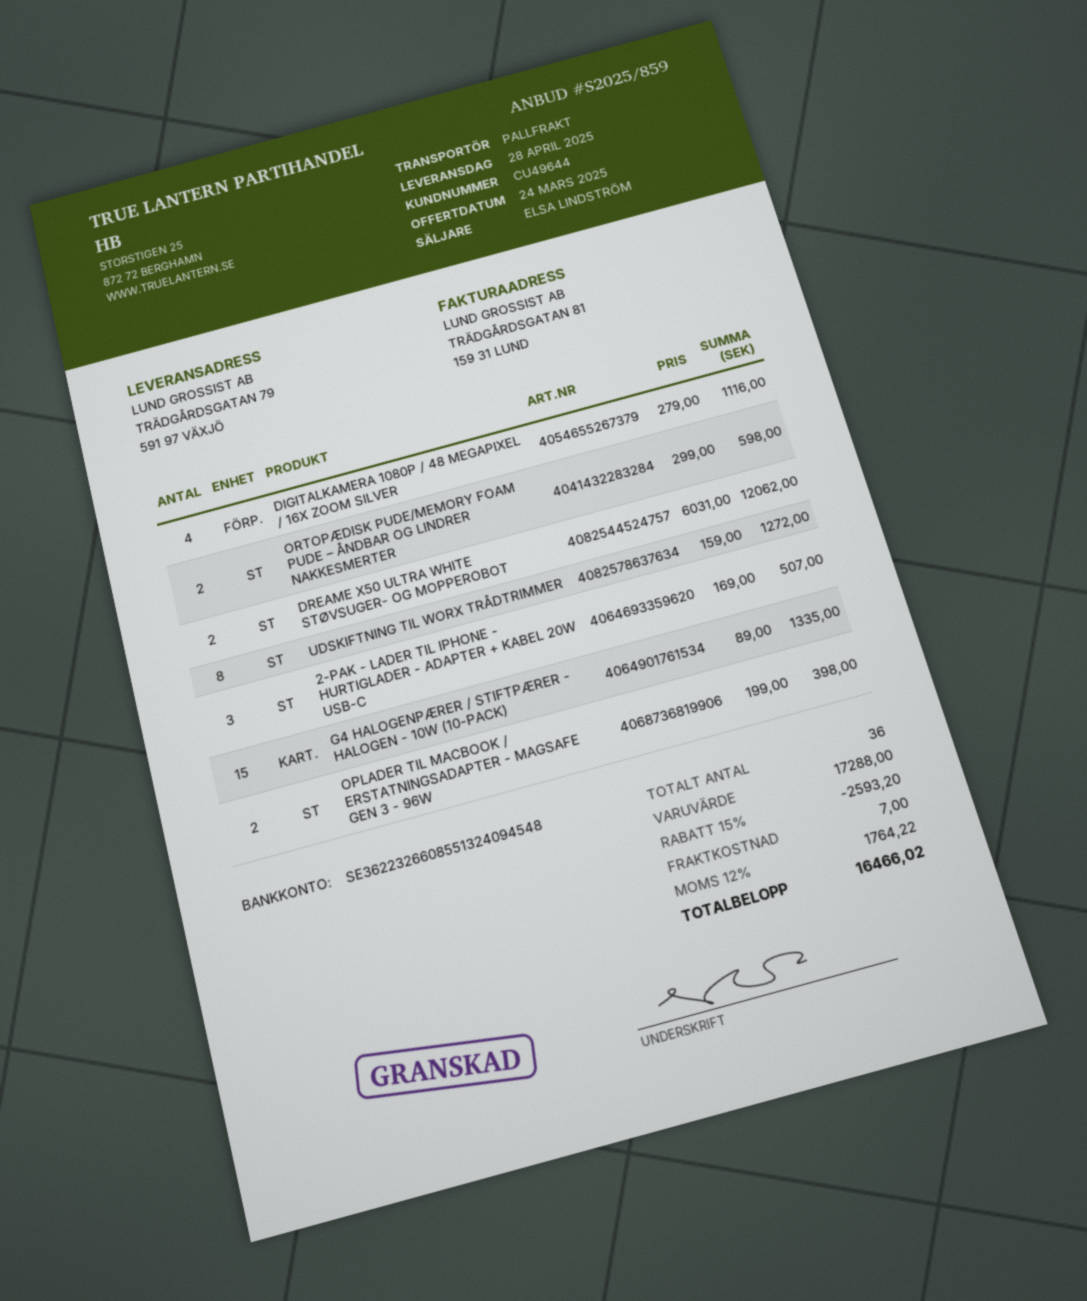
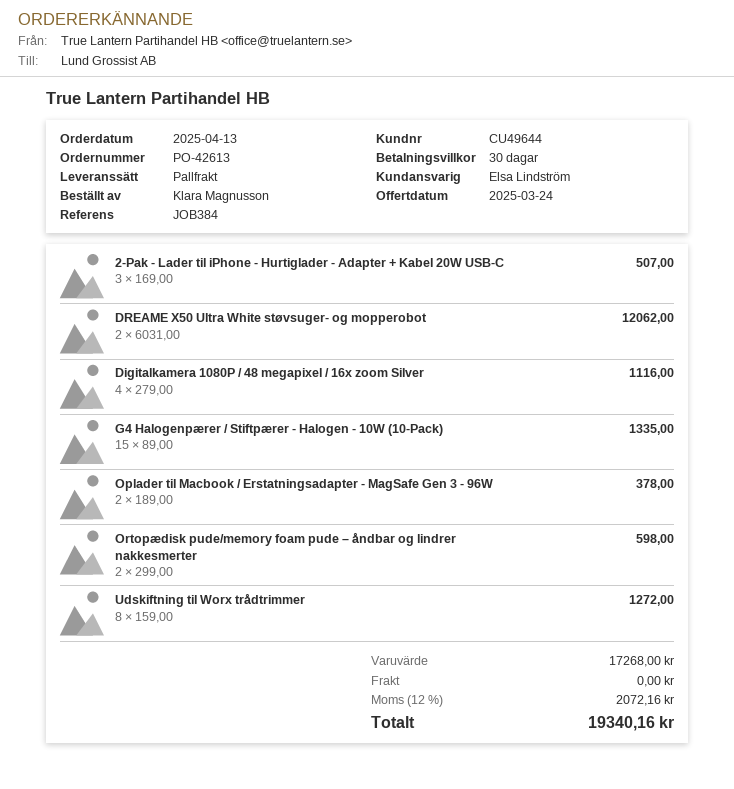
OPLADER TIL MACBOOK / ERSTATNINGSADAPTER - MAGSAFE GEN 3 - 96W: 2 x 199.00 = 398.00 -> 2 x 189.00 = 378.00
subtotal: 17288.00 -> 17268.00
discount: 15% = 2593.20 -> none
shipping: 7.00 -> 0.00
tax: 12% = 1764.22 -> 12% = 2072.16
total: 16466.02 -> 19340.16

